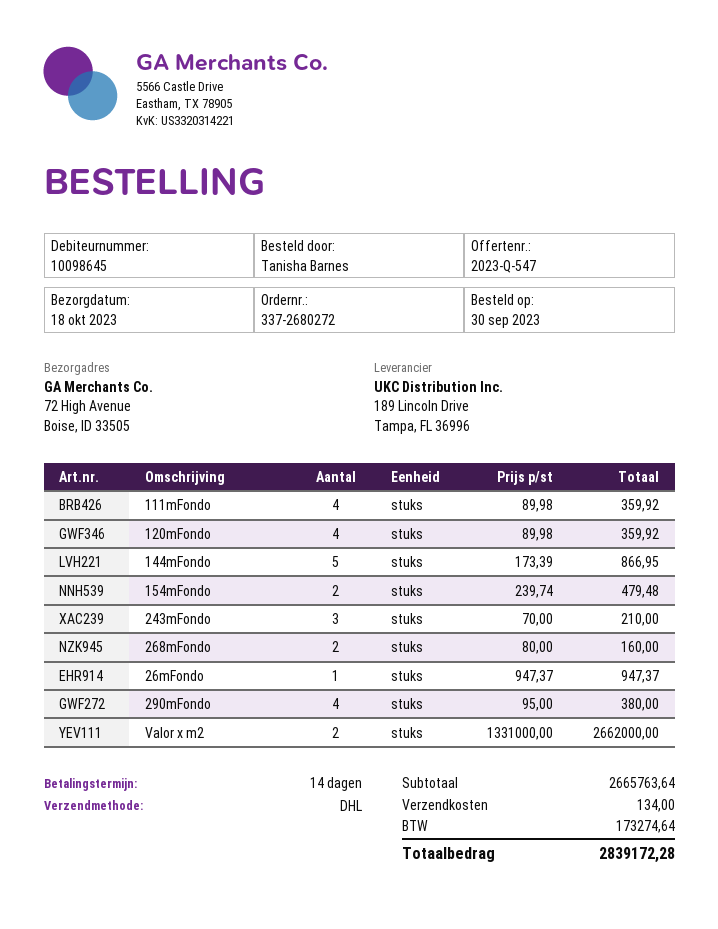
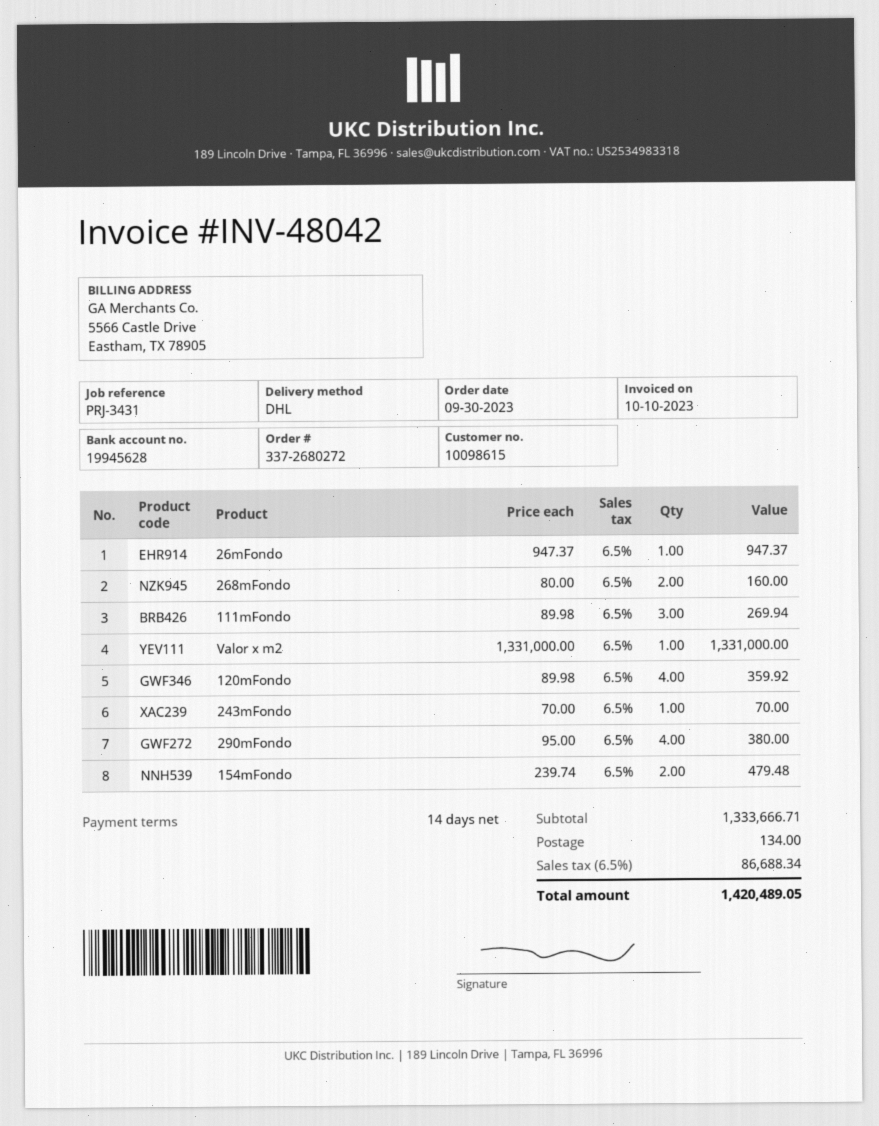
customer number: 10098645 -> 10098615
111mFondo: 4 x 89.98 = 359.92 -> 3 x 89.98 = 269.94
144mFondo: 5 x 173.39 = 866.95 -> none
243mFondo: 3 x 70.00 = 210.00 -> 1 x 70.00 = 70.00
Valor x m2: 2 x 1331000.00 = 2662000.00 -> 1 x 1331000.00 = 1331000.00
subtotal: 2665763.64 -> 1333666.71
tax: 173274.64 -> 86688.34
total: 2839172.28 -> 1420489.05

